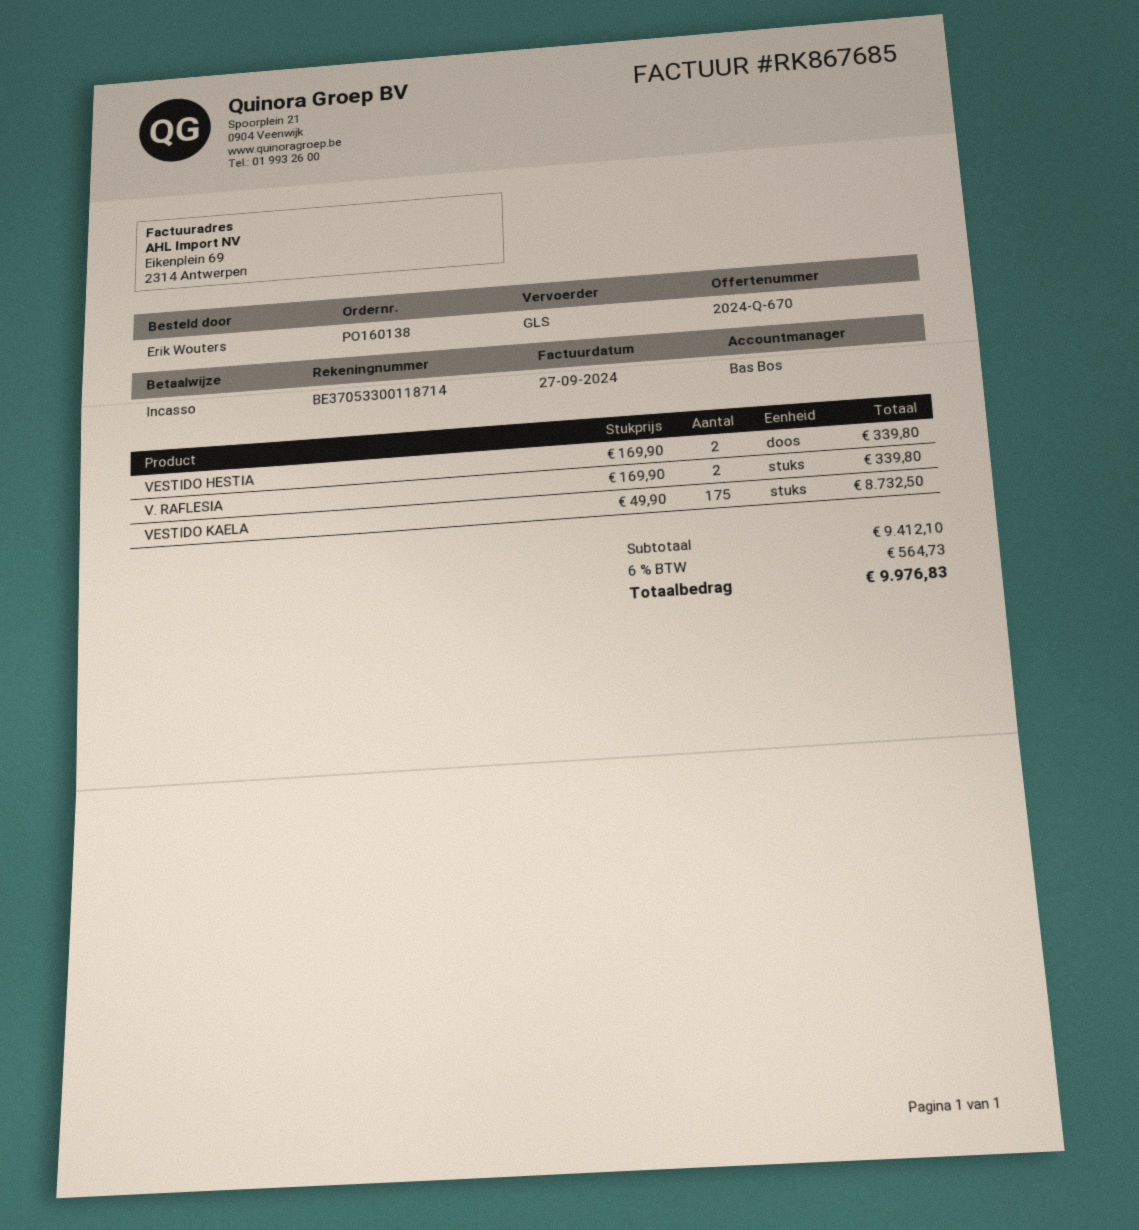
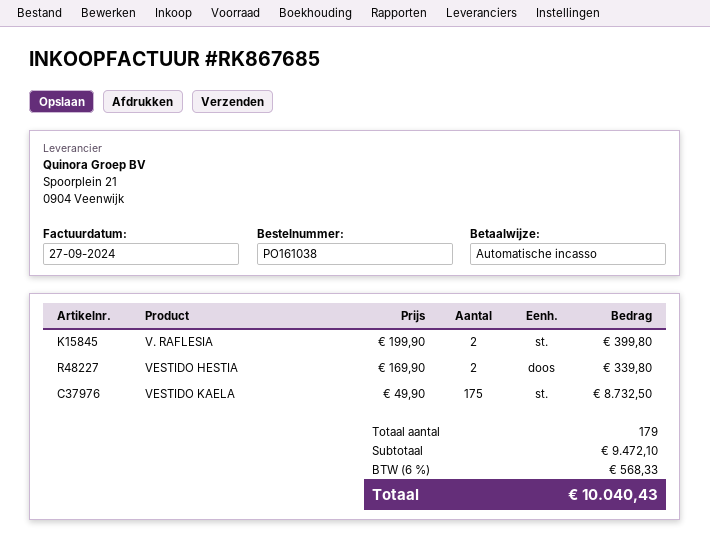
order number: PO160138 -> PO161038
V. RAFLESIA: 2 x 169.90 = 339.80 -> 2 x 199.90 = 399.80
subtotal: 9412.10 -> 9472.10
tax: 6% = 564.73 -> 6% = 568.33
total: 9976.83 -> 10040.43

